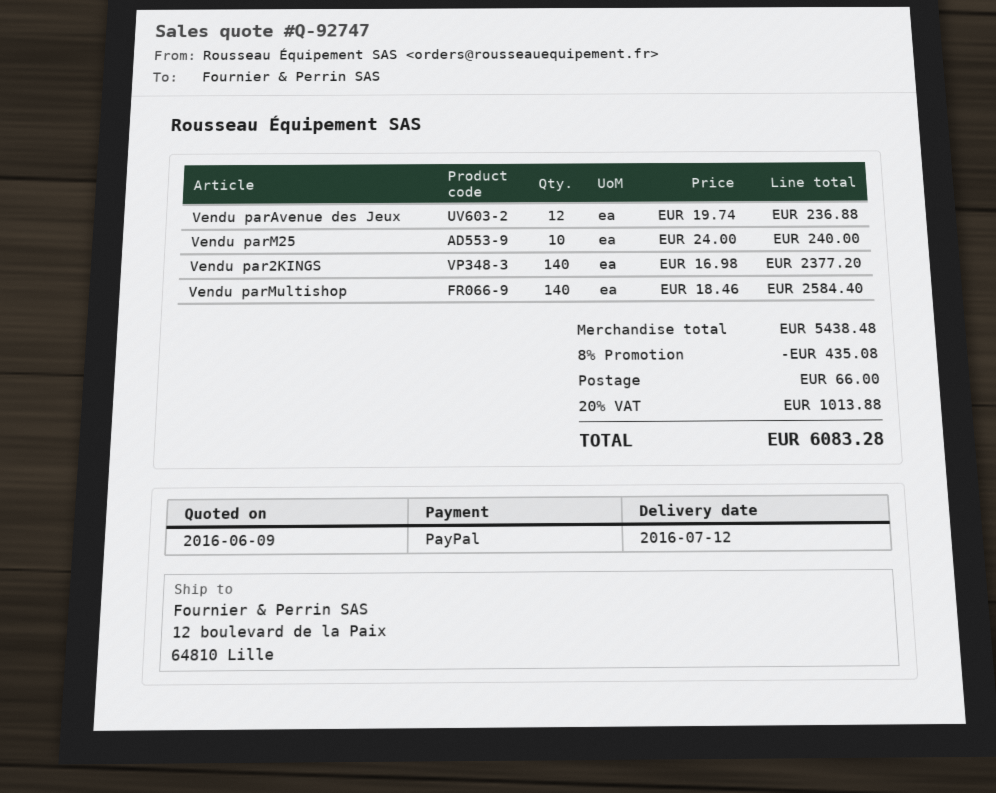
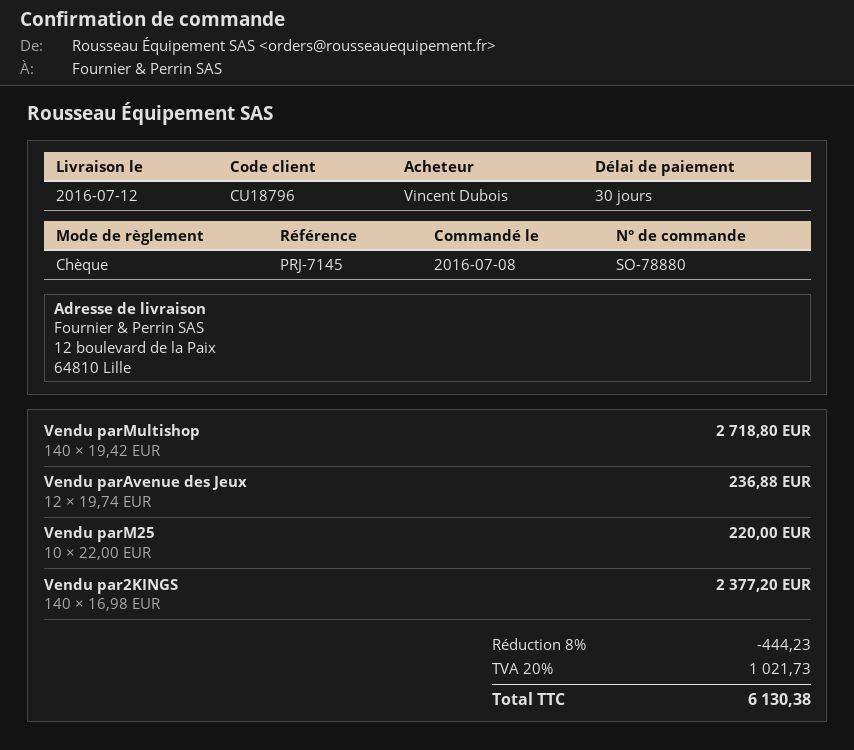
payment method: PayPal -> cheque
Vendu parM25: 10 x 24.00 = 240.00 -> 10 x 22.00 = 220.00
Vendu parMultishop: 140 x 18.46 = 2584.40 -> 140 x 19.42 = 2718.80
discount: 8% = 435.08 -> 8% = 444.23
shipping: 66.00 -> none
tax: 20% = 1013.88 -> 20% = 1021.73
total: 6083.28 -> 6130.38

